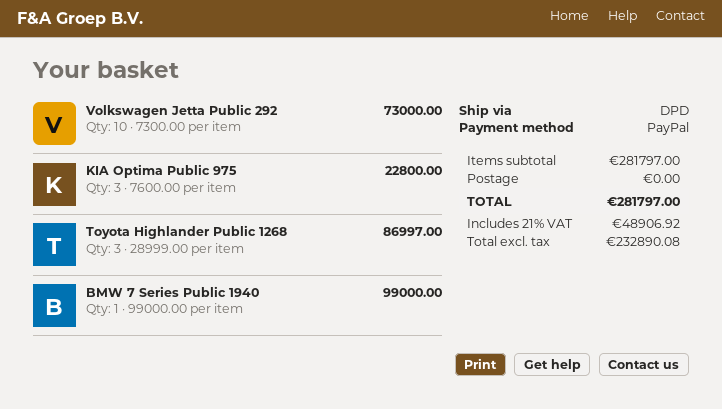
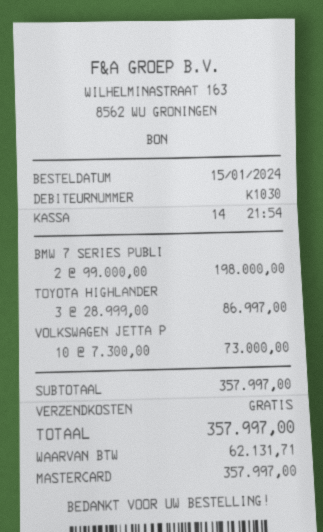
payment method: PayPal -> Mastercard
KIA Optima Public 975: 3 x 7600.00 = 22800.00 -> none
BMW 7 Series Public 1940: 1 x 99000.00 = 99000.00 -> 2 x 99000.00 = 198000.00
subtotal: 281797.00 -> 357997.00
tax: 48906.92 -> 62131.71
total: 281797.00 -> 357997.00

